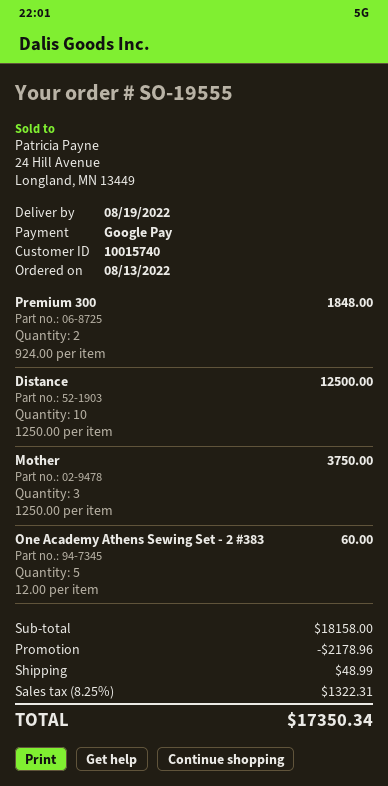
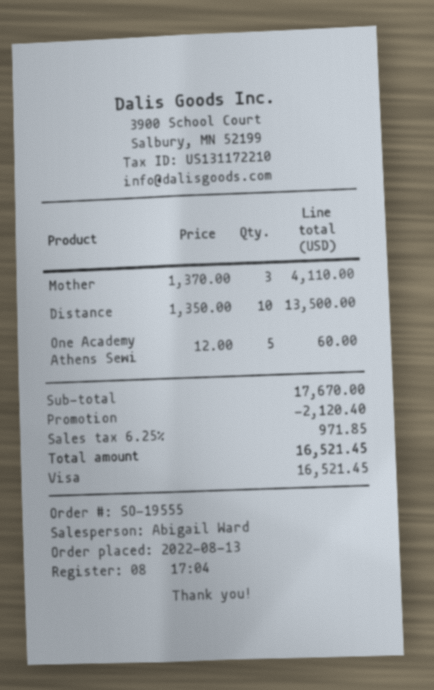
payment method: Google Pay -> Visa
Premium 300: 2 x 924.00 = 1848.00 -> none
Distance: 10 x 1250.00 = 12500.00 -> 10 x 1350.00 = 13500.00
Mother: 3 x 1250.00 = 3750.00 -> 3 x 1370.00 = 4110.00
subtotal: 18158.00 -> 17670.00
discount: 2178.96 -> 2120.40
shipping: 48.99 -> none
tax: 8.25% = 1322.31 -> 6.25% = 971.85
total: 17350.34 -> 16521.45

